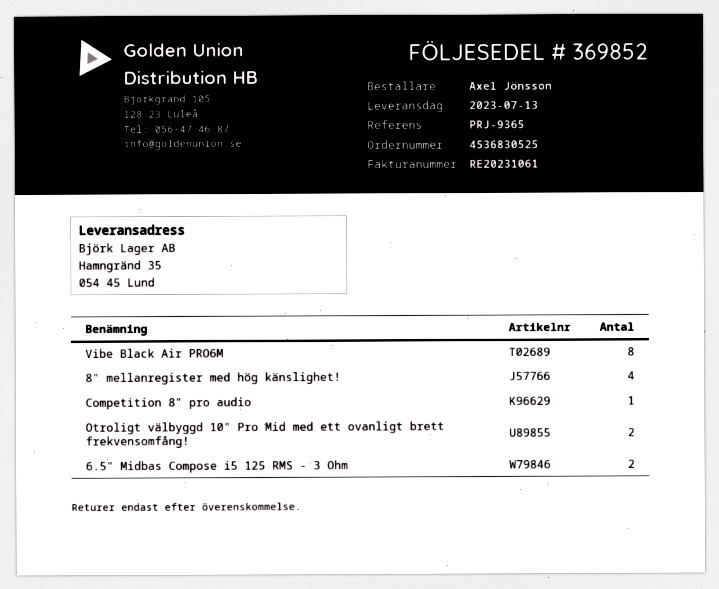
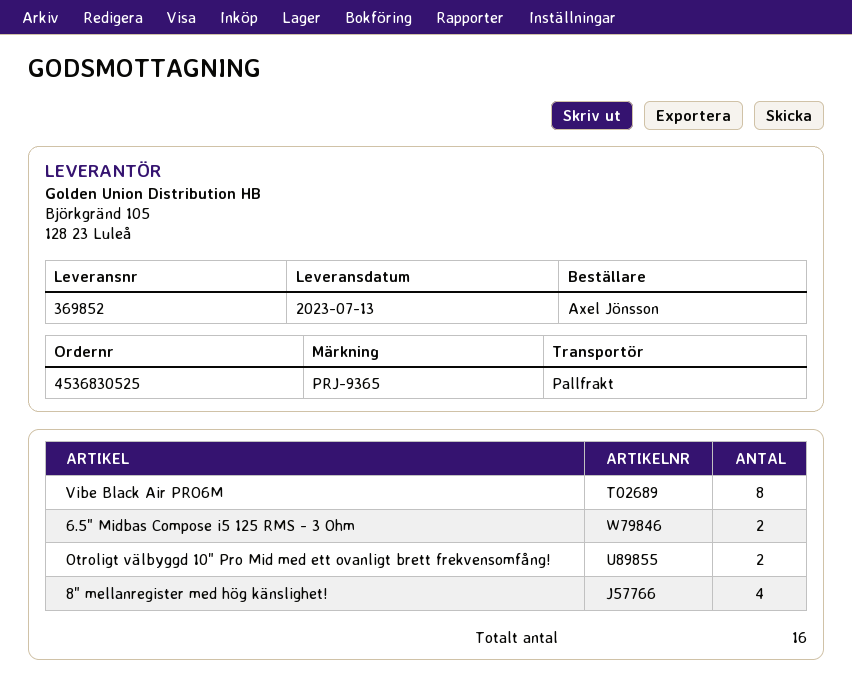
Competition 8" pro audio: 1 -> none

